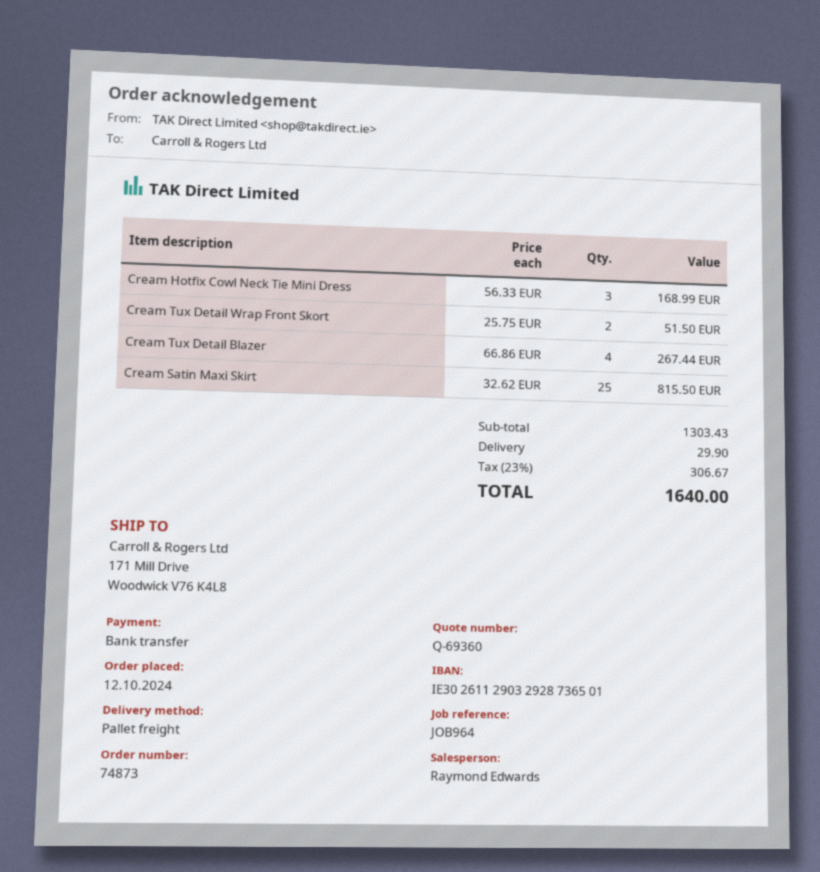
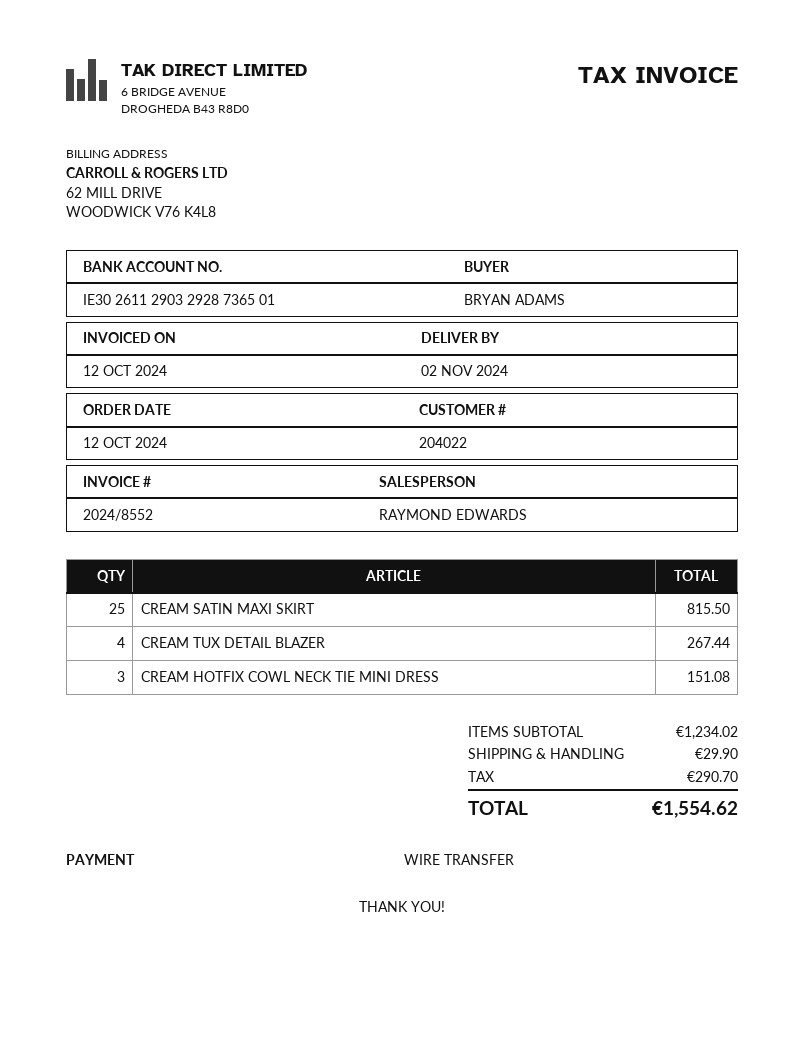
Cream Hotfix Cowl Neck Tie Mini Dress: 3 for 168.99 -> 3 for 151.08
Cream Tux Detail Wrap Front Skort: 2 for 51.50 -> none
subtotal: 1303.43 -> 1234.02
tax: 306.67 -> 290.70
total: 1640.00 -> 1554.62

